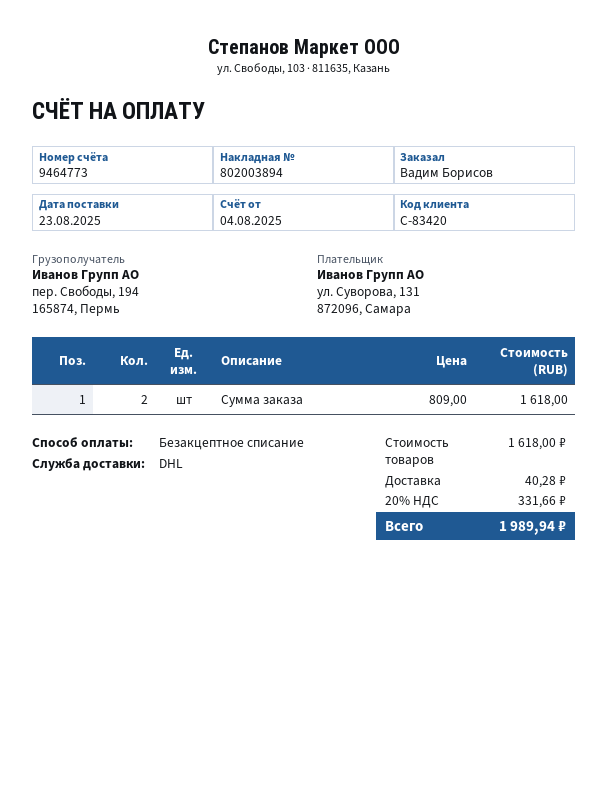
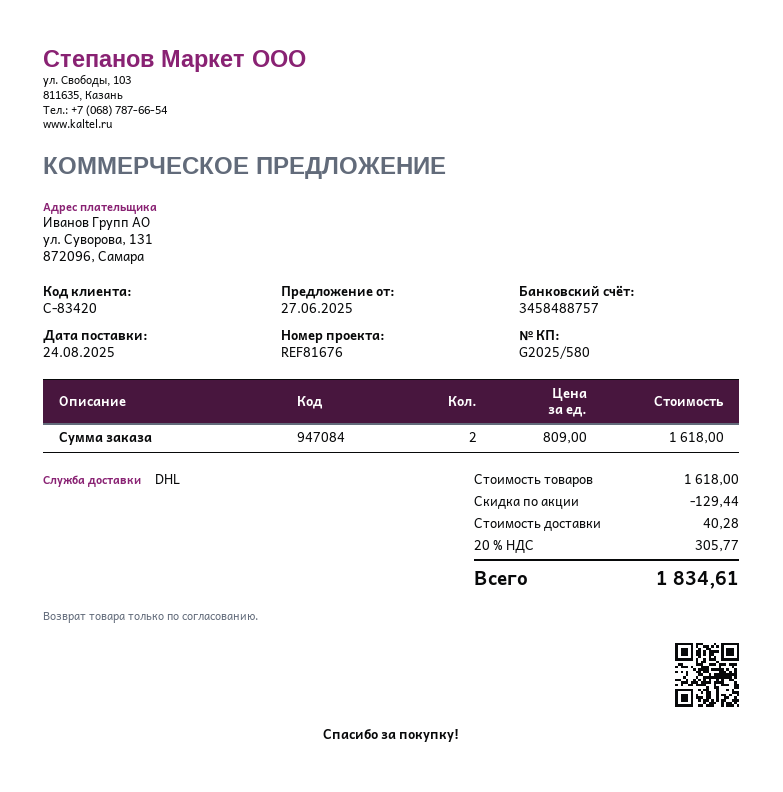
delivery date: 2025-08-23 -> 2025-08-24
discount: none -> 129.44
tax: 20% = 331.66 -> 20% = 305.77
total: 1989.94 -> 1834.61

